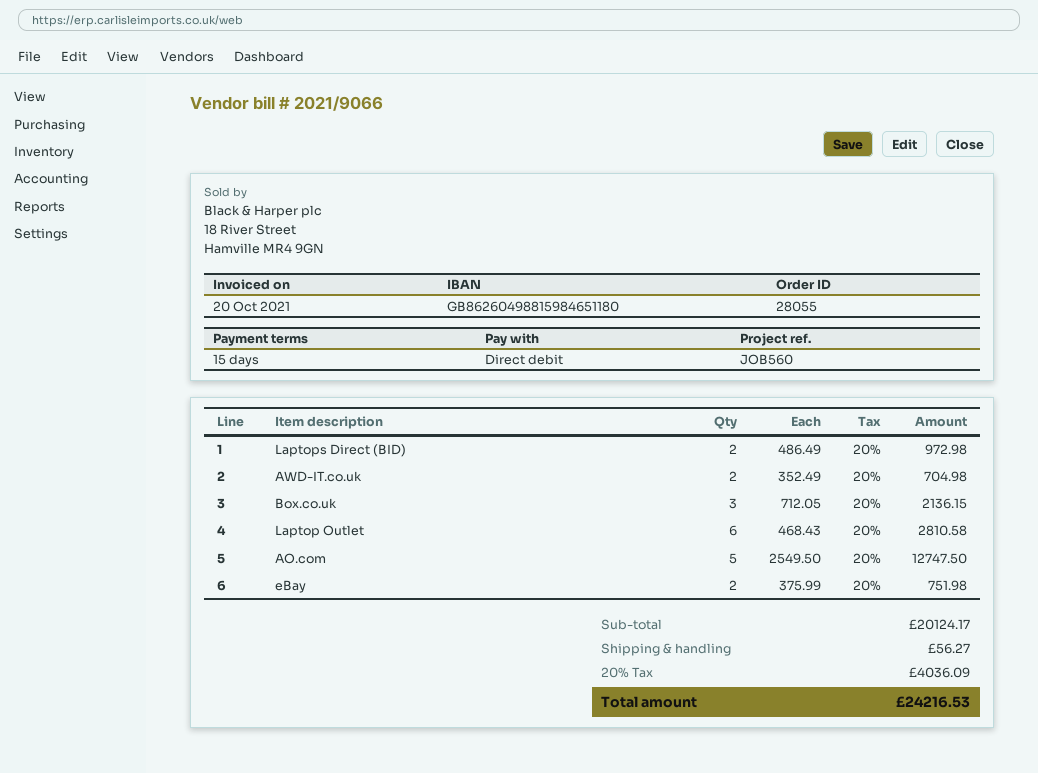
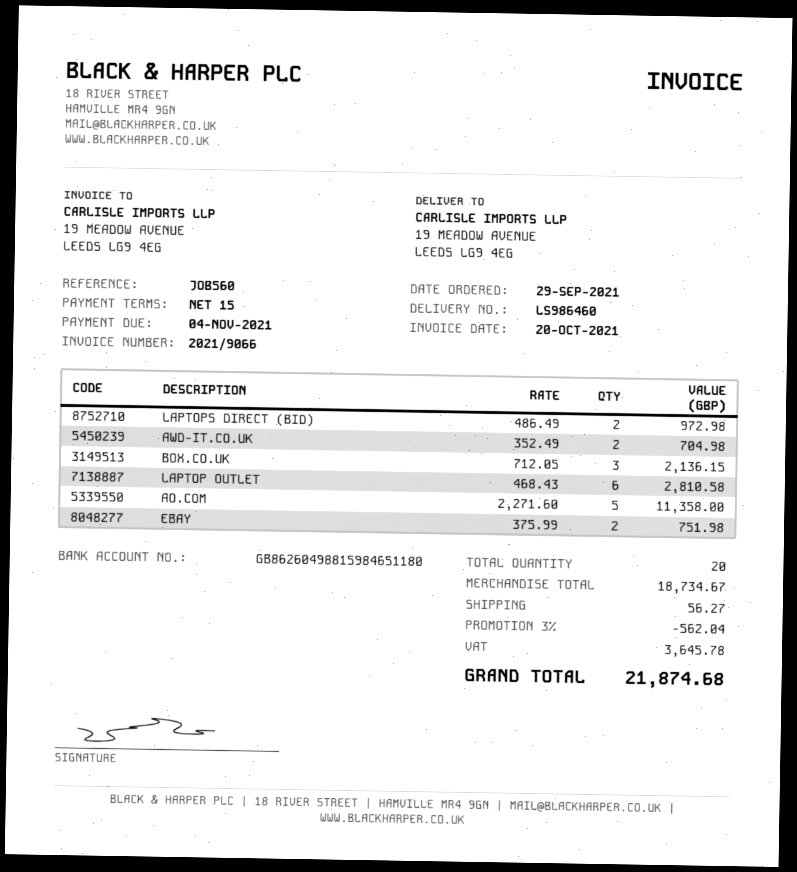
AO.com: 5 x 2549.50 = 12747.50 -> 5 x 2271.60 = 11358.00
subtotal: 20124.17 -> 18734.67
discount: none -> 3% = 562.04
tax: 4036.09 -> 3645.78
total: 24216.53 -> 21874.68

